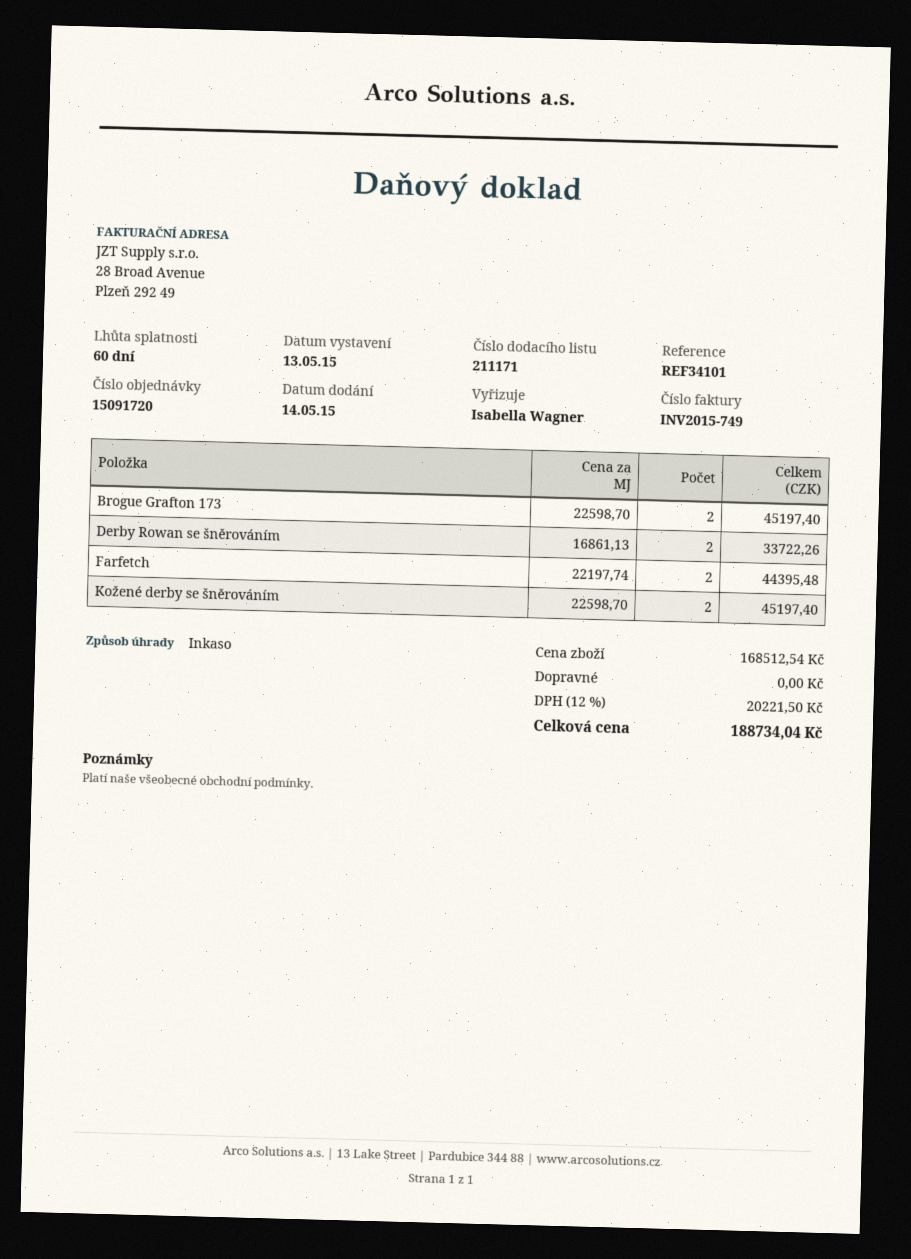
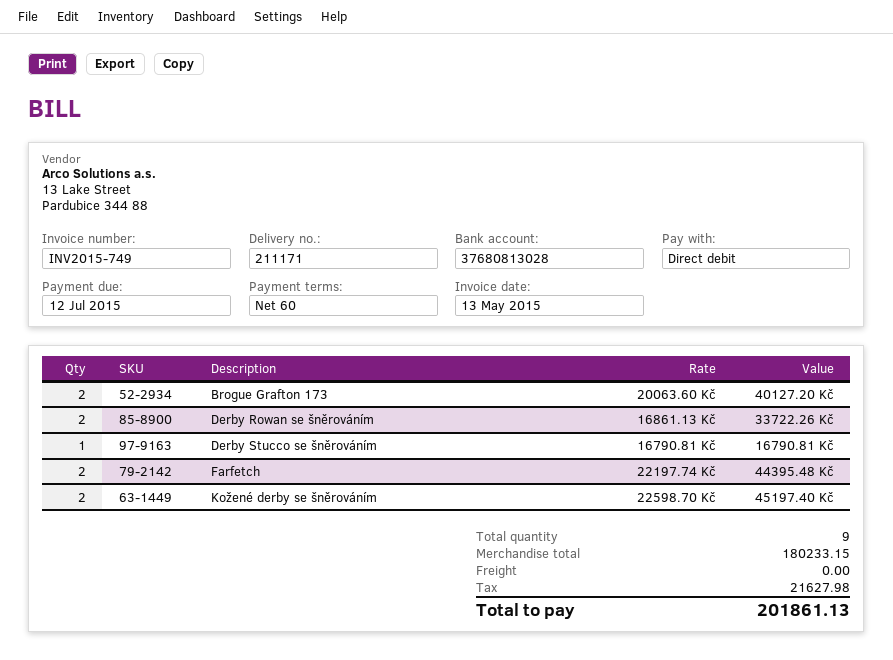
Brogue Grafton 173: 2 x 22598.70 = 45197.40 -> 2 x 20063.60 = 40127.20
Derby Stucco se šněrováním: none -> 1 x 16790.81 = 16790.81
subtotal: 168512.54 -> 180233.15
tax: 20221.50 -> 21627.98
total: 188734.04 -> 201861.13

